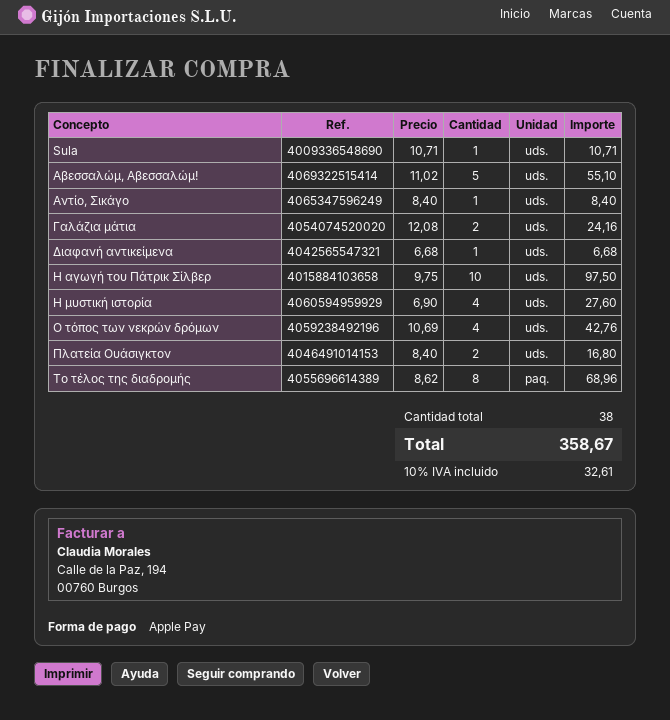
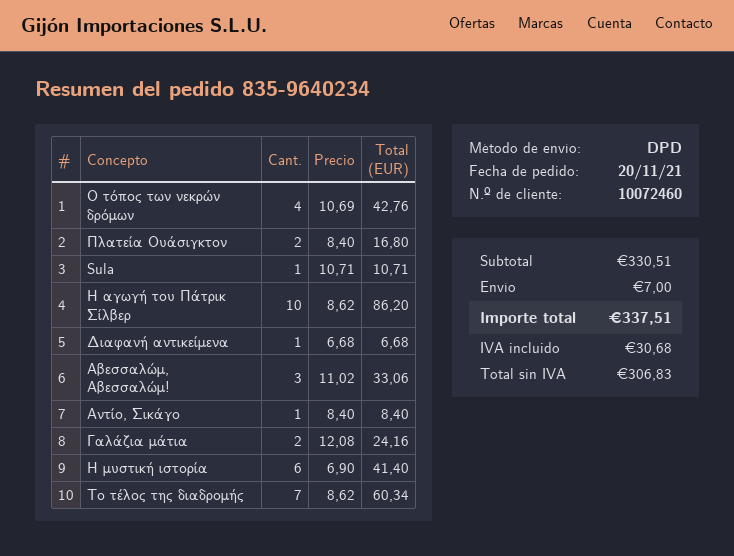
Αβεσσαλώμ, Αβεσσαλώμ!: 5 x 11.02 = 55.10 -> 3 x 11.02 = 33.06
Η αγωγή του Πάτρικ Σίλβερ: 10 x 9.75 = 97.50 -> 10 x 8.62 = 86.20
Η μυστική ιστορία: 4 x 6.90 = 27.60 -> 6 x 6.90 = 41.40
Το τέλος της διαδρομής: 8 x 8.62 = 68.96 -> 7 x 8.62 = 60.34
shipping: none -> 7.00
tax: 32.61 -> 30.68
total: 358.67 -> 337.51

